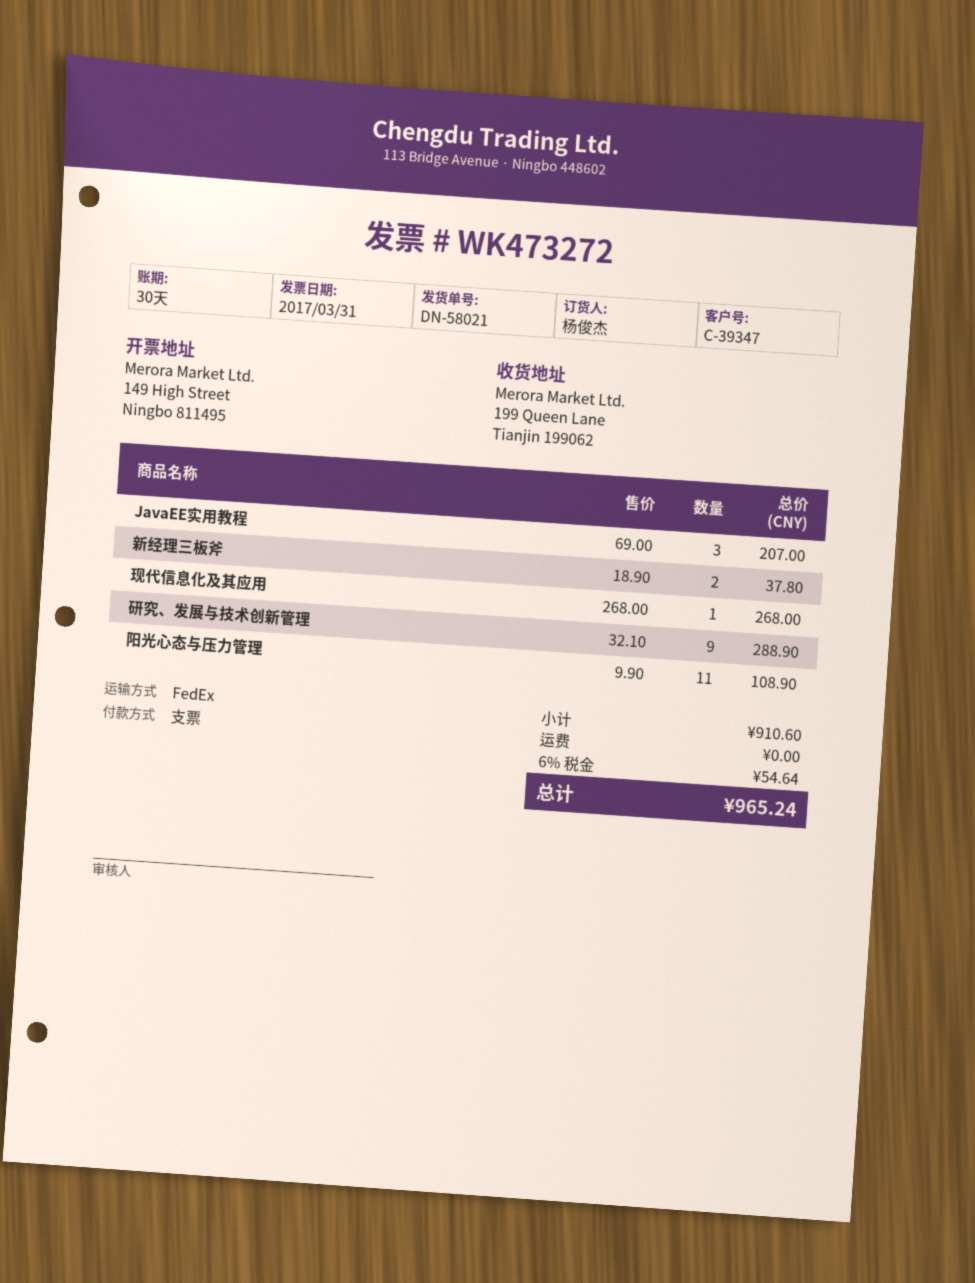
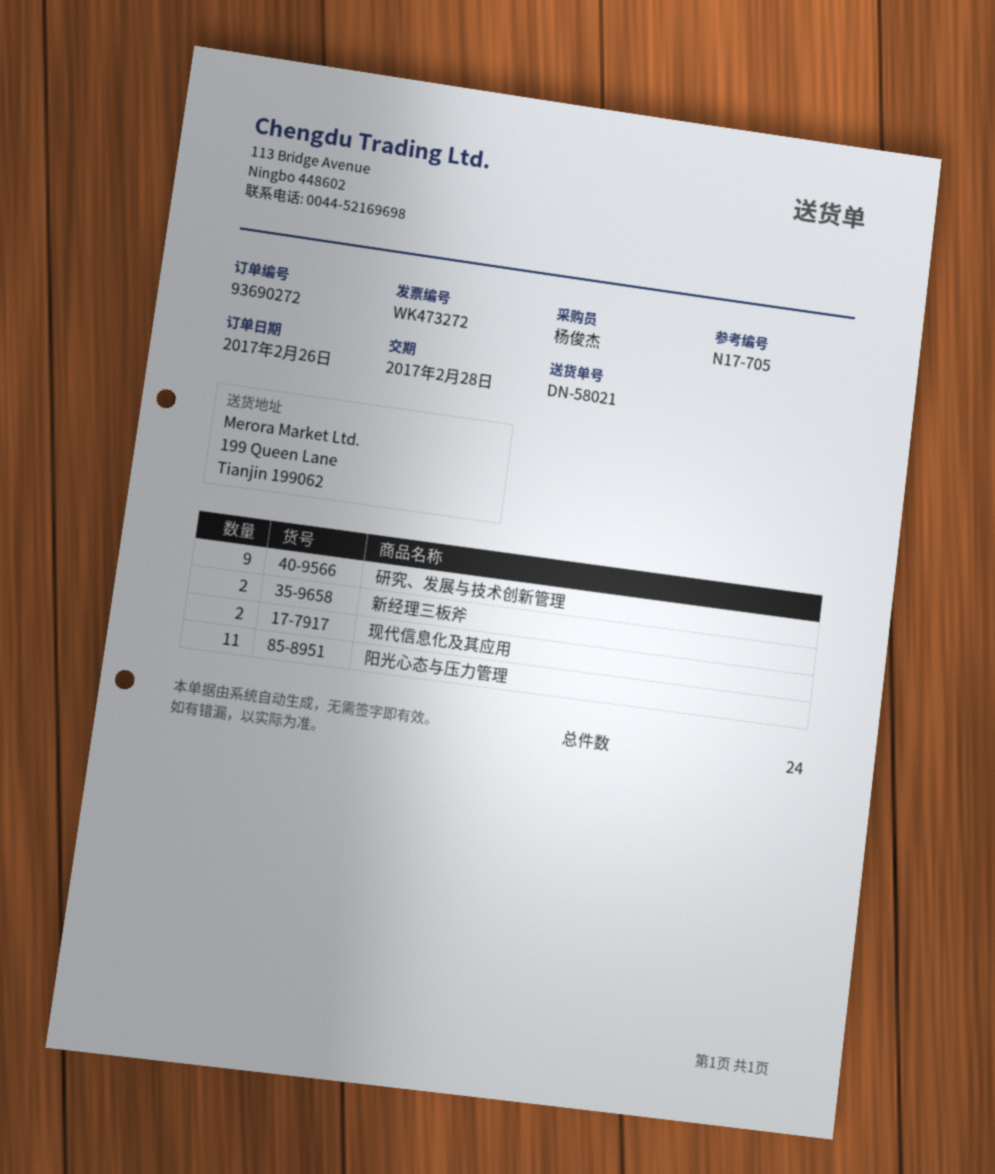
JavaEE实用教程: 3 -> none
现代信息化及其应用: 1 -> 2

